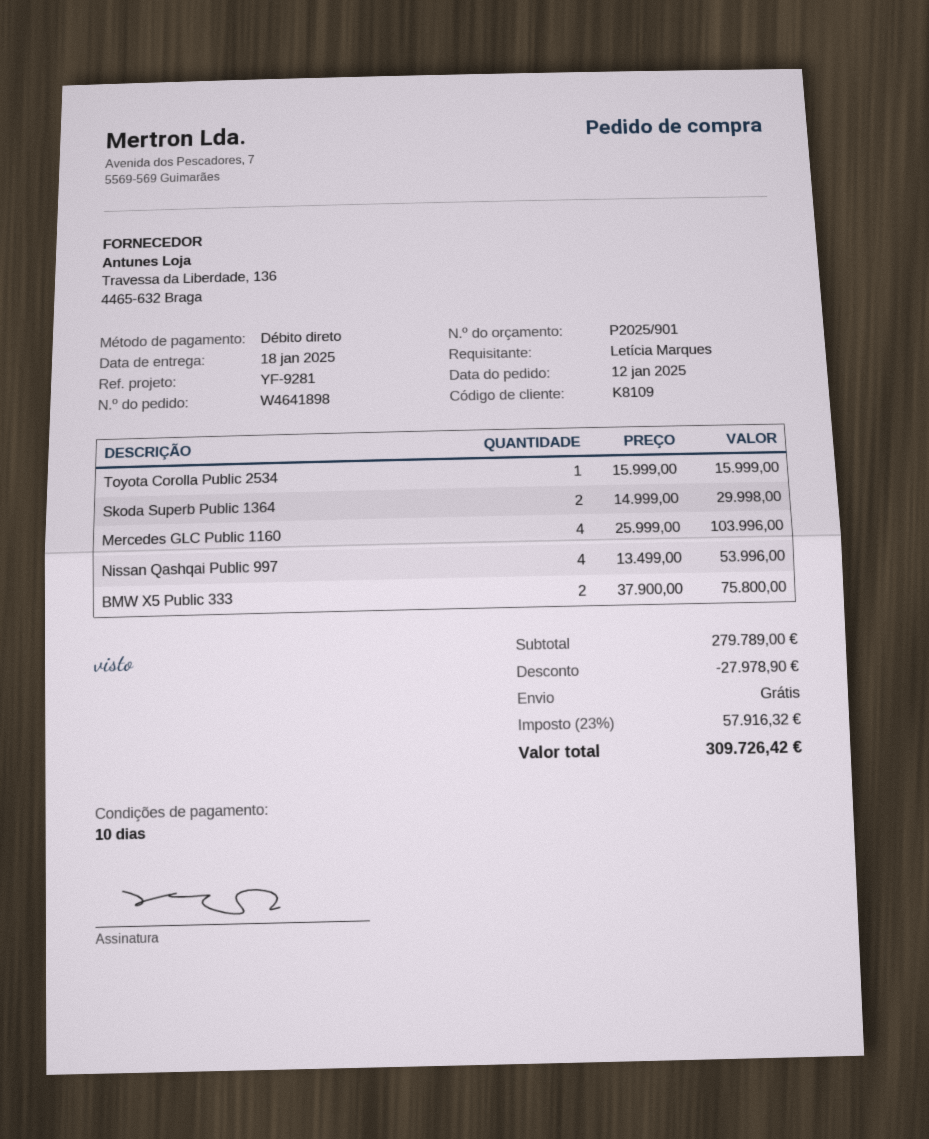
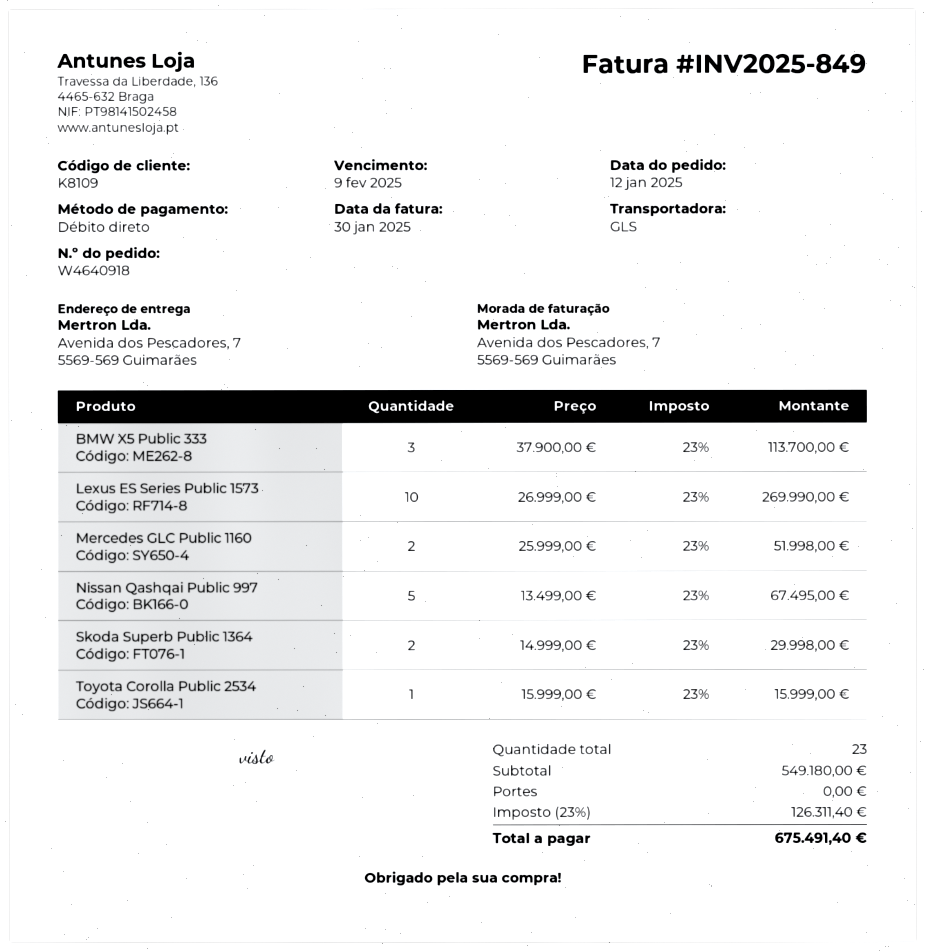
order number: W4641898 -> W4640918
Mercedes GLC Public 1160: 4 x 25999.00 = 103996.00 -> 2 x 25999.00 = 51998.00
Nissan Qashqai Public 997: 4 x 13499.00 = 53996.00 -> 5 x 13499.00 = 67495.00
BMW X5 Public 333: 2 x 37900.00 = 75800.00 -> 3 x 37900.00 = 113700.00
Lexus ES Series Public 1573: none -> 10 x 26999.00 = 269990.00
subtotal: 279789.00 -> 549180.00
discount: 27978.90 -> none
tax: 23% = 57916.32 -> 23% = 126311.40
total: 309726.42 -> 675491.40

